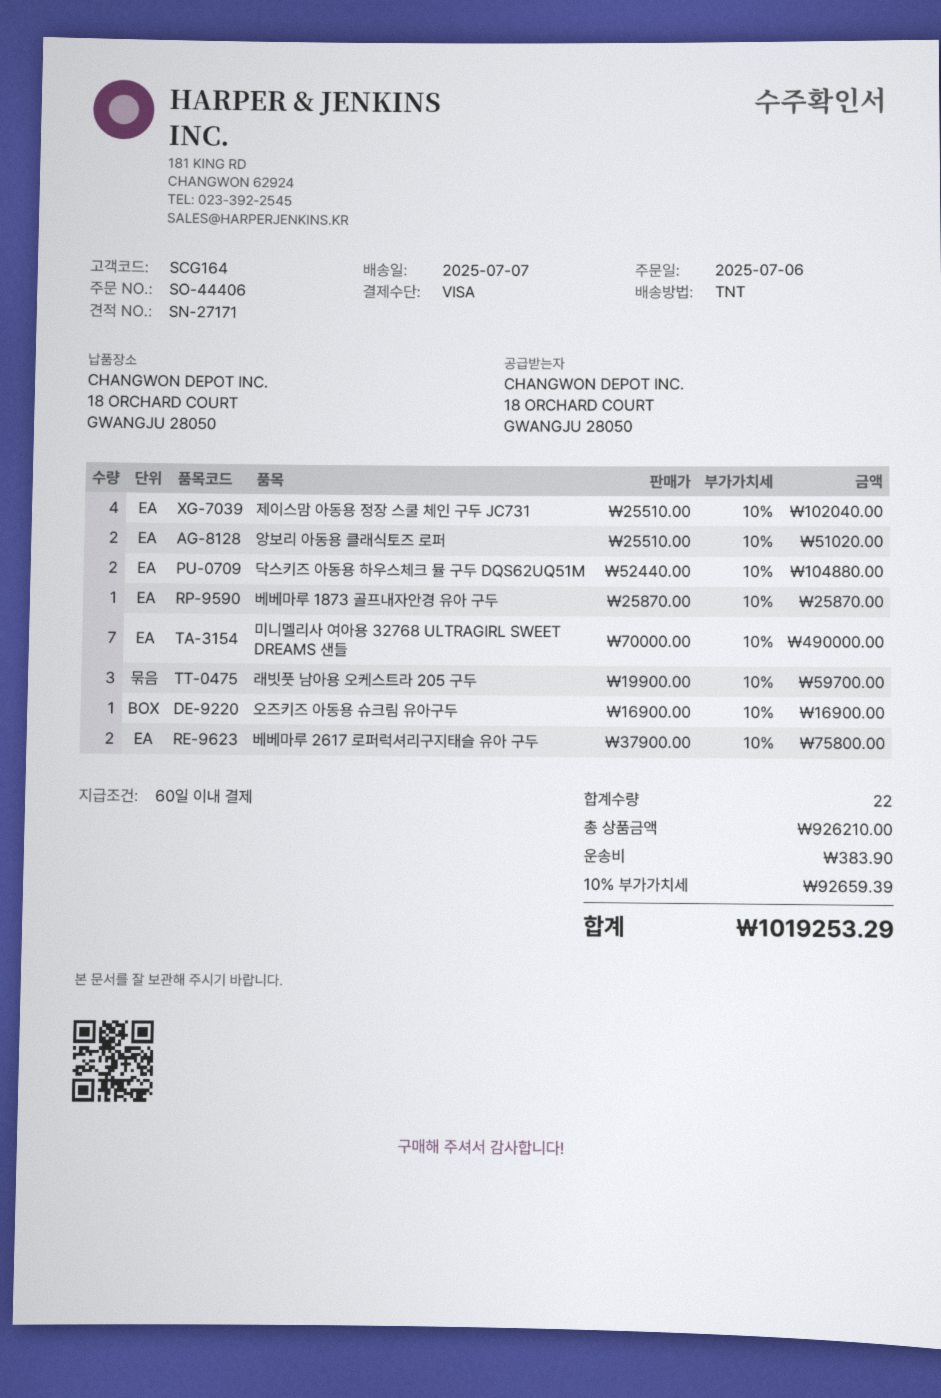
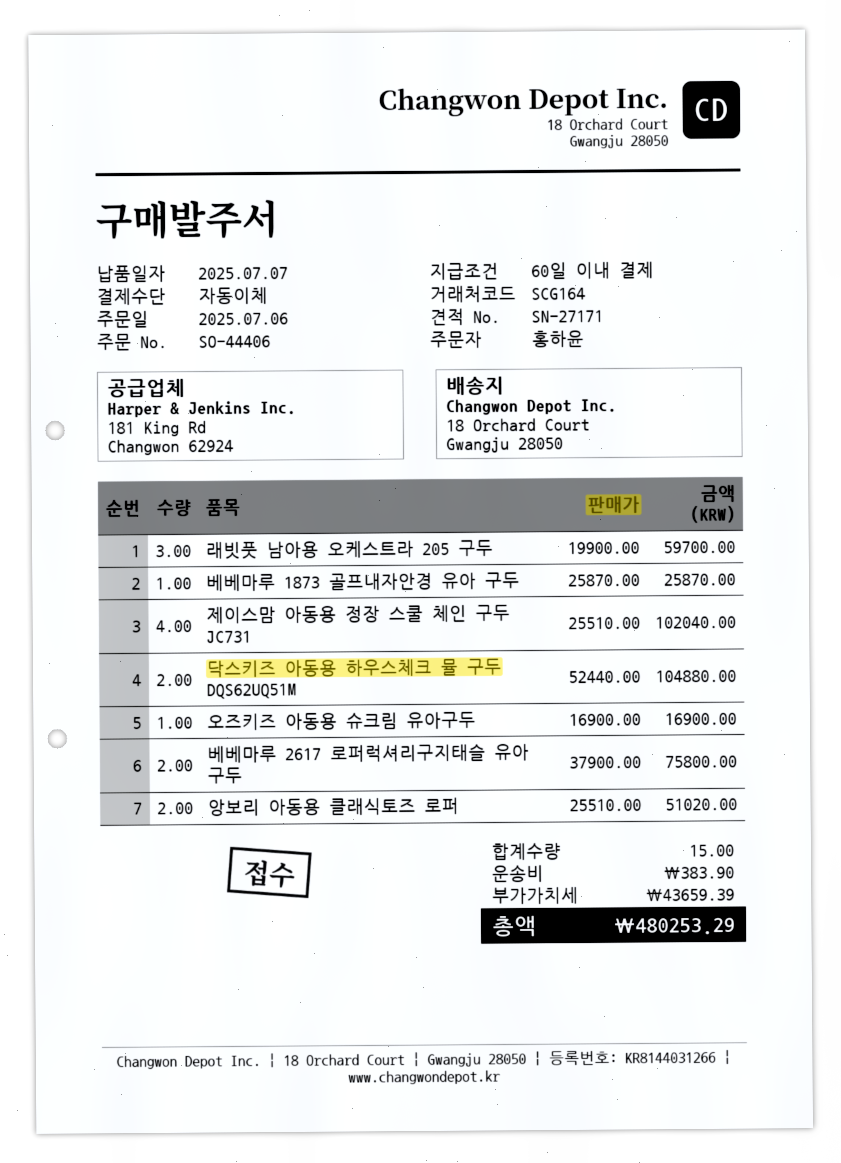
payment method: Visa -> direct debit
미니멜리사 여아용 32768 ULTRAGIRL SWEET DREAMS 샌들: 7 x 70000.00 = 490000.00 -> none
total quantity: 22 -> 15
tax: 92659.39 -> 43659.39
total: 1019253.29 -> 480253.29

